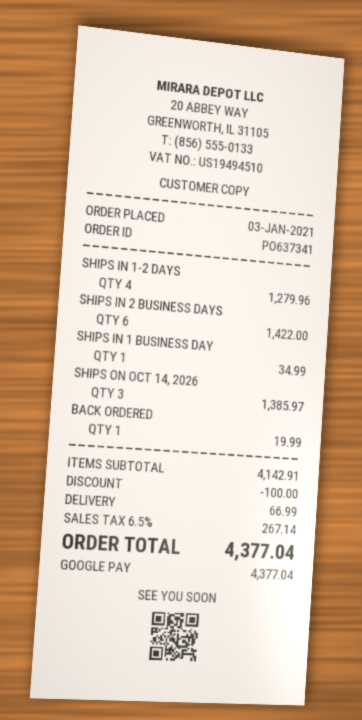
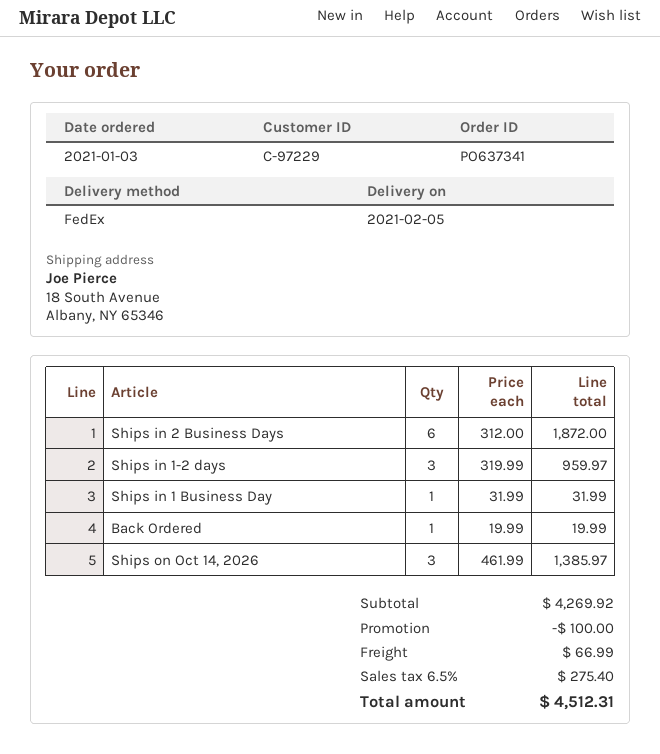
SHIPS IN 1-2 DAYS: 4 for 1279.96 -> 3 for 959.97
SHIPS IN 2 BUSINESS DAYS: 6 for 1422.00 -> 6 for 1872.00
SHIPS IN 1 BUSINESS DAY: 1 for 34.99 -> 1 for 31.99
subtotal: 4142.91 -> 4269.92
tax: 6.5% = 267.14 -> 6.5% = 275.40
total: 4377.04 -> 4512.31

